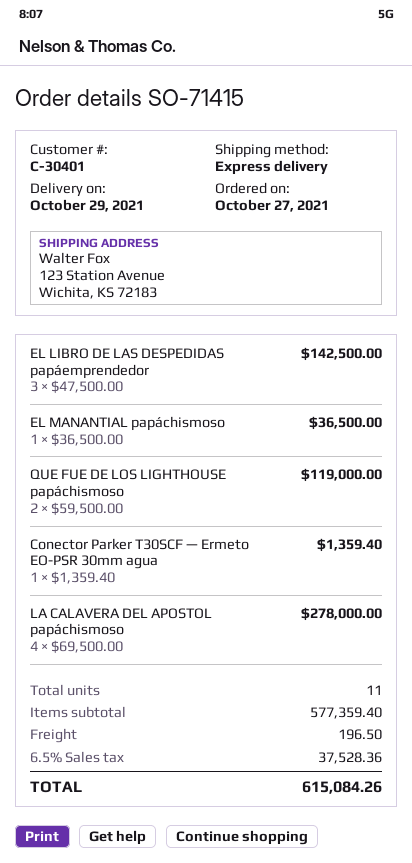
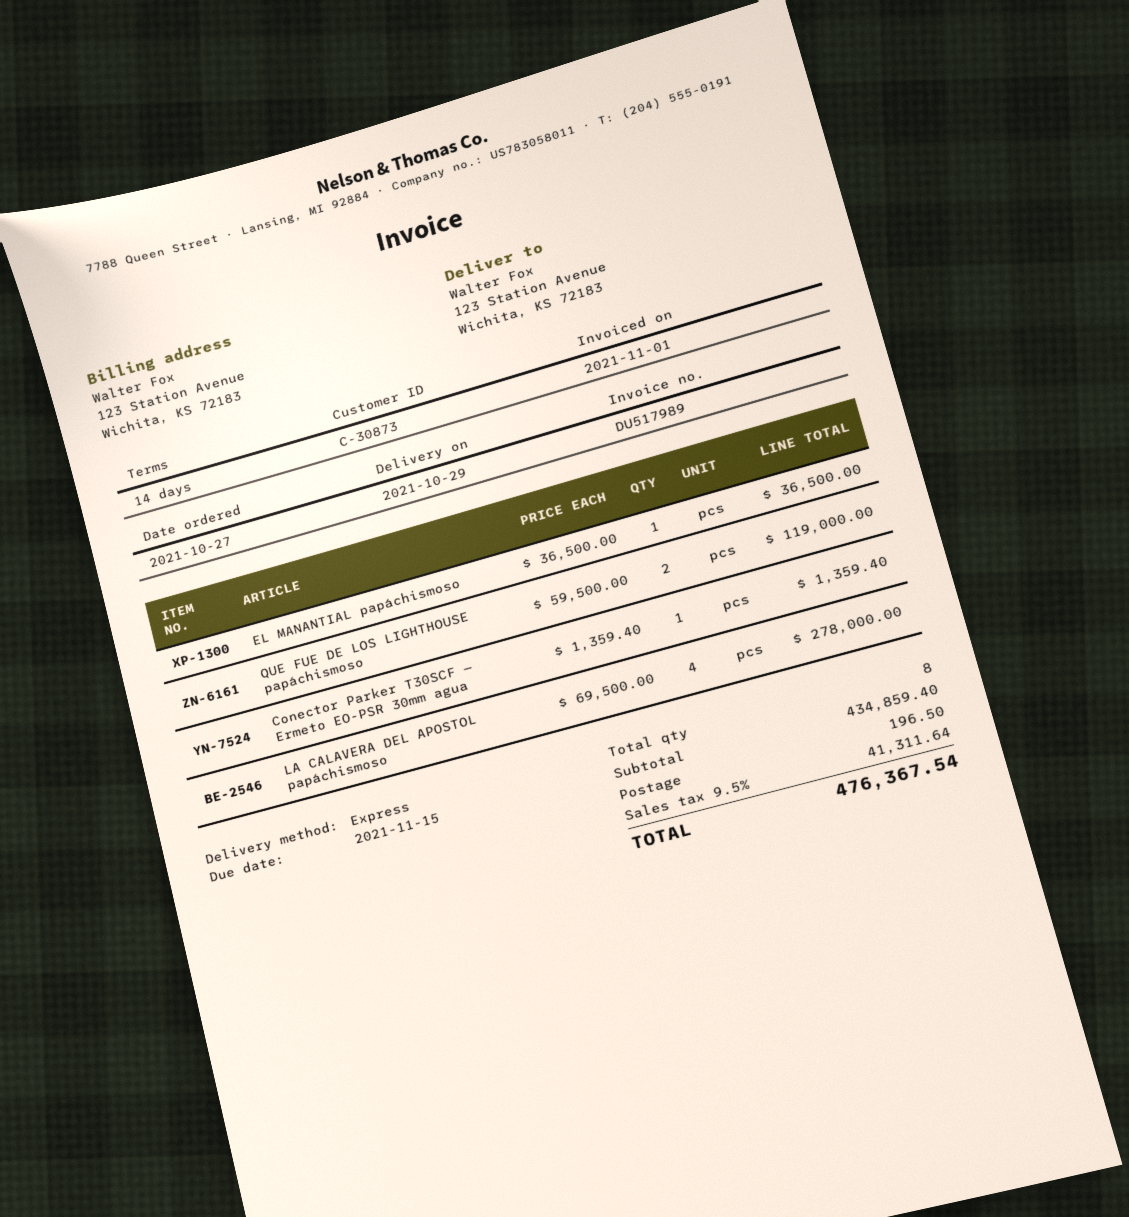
customer number: C-30401 -> C-30873
EL LIBRO DE LAS DESPEDIDAS papáemprendedor: 3 x 47500.00 = 142500.00 -> none
total quantity: 11 -> 8
subtotal: 577359.40 -> 434859.40
tax: 6.5% = 37528.36 -> 9.5% = 41311.64
total: 615084.26 -> 476367.54

